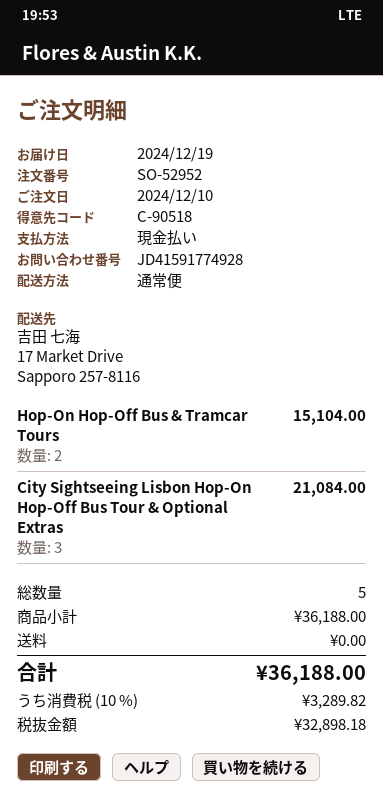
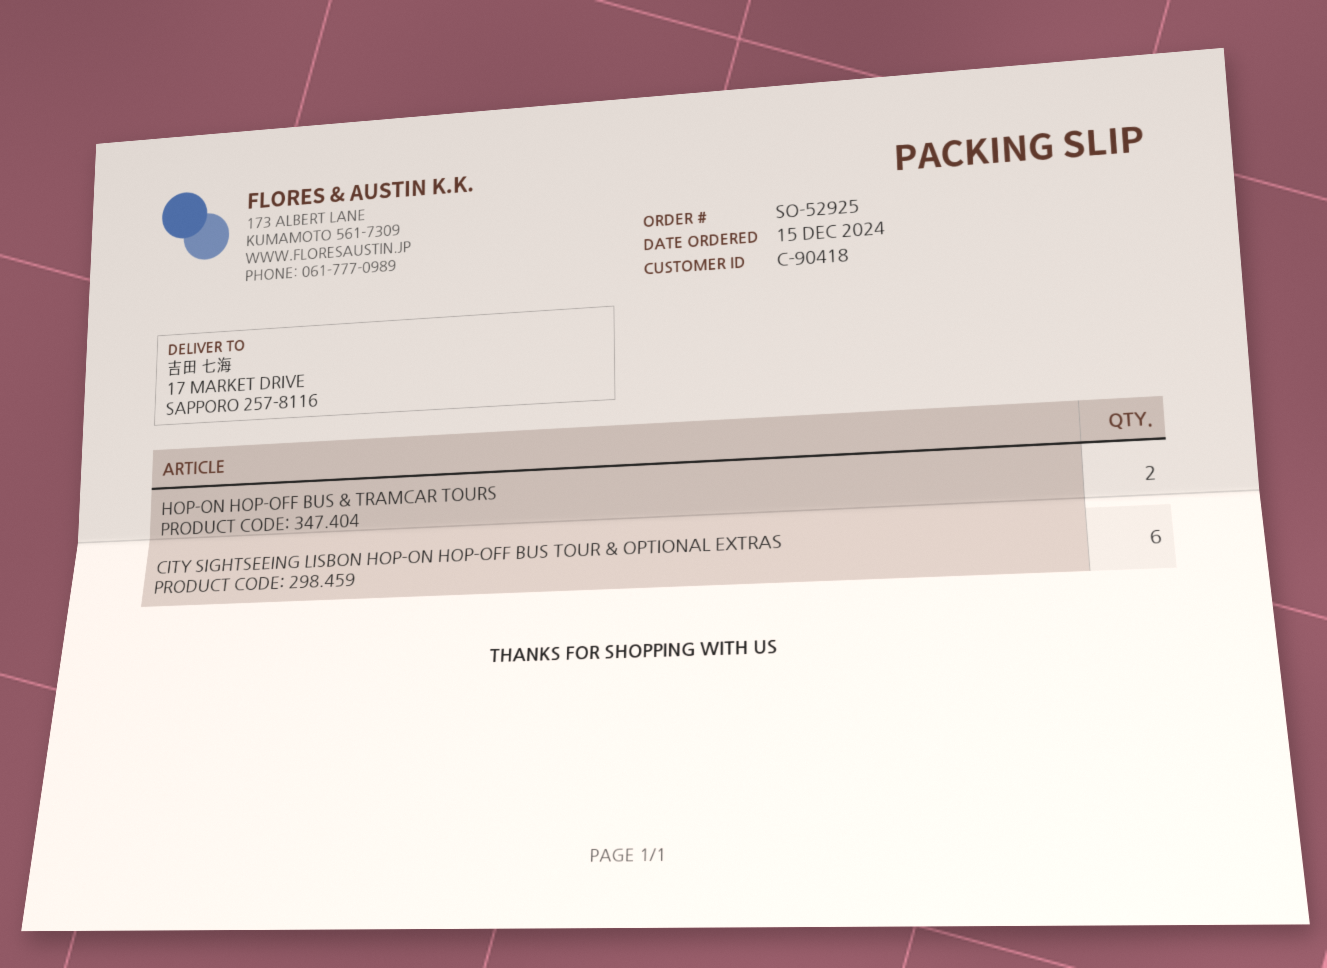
order number: SO-52952 -> SO-52925
order date: 2024-12-10 -> 2024-12-15
customer number: C-90518 -> C-90418
City Sightseeing Lisbon Hop-On Hop-Off Bus Tour & Optional Extras: 3 -> 6

